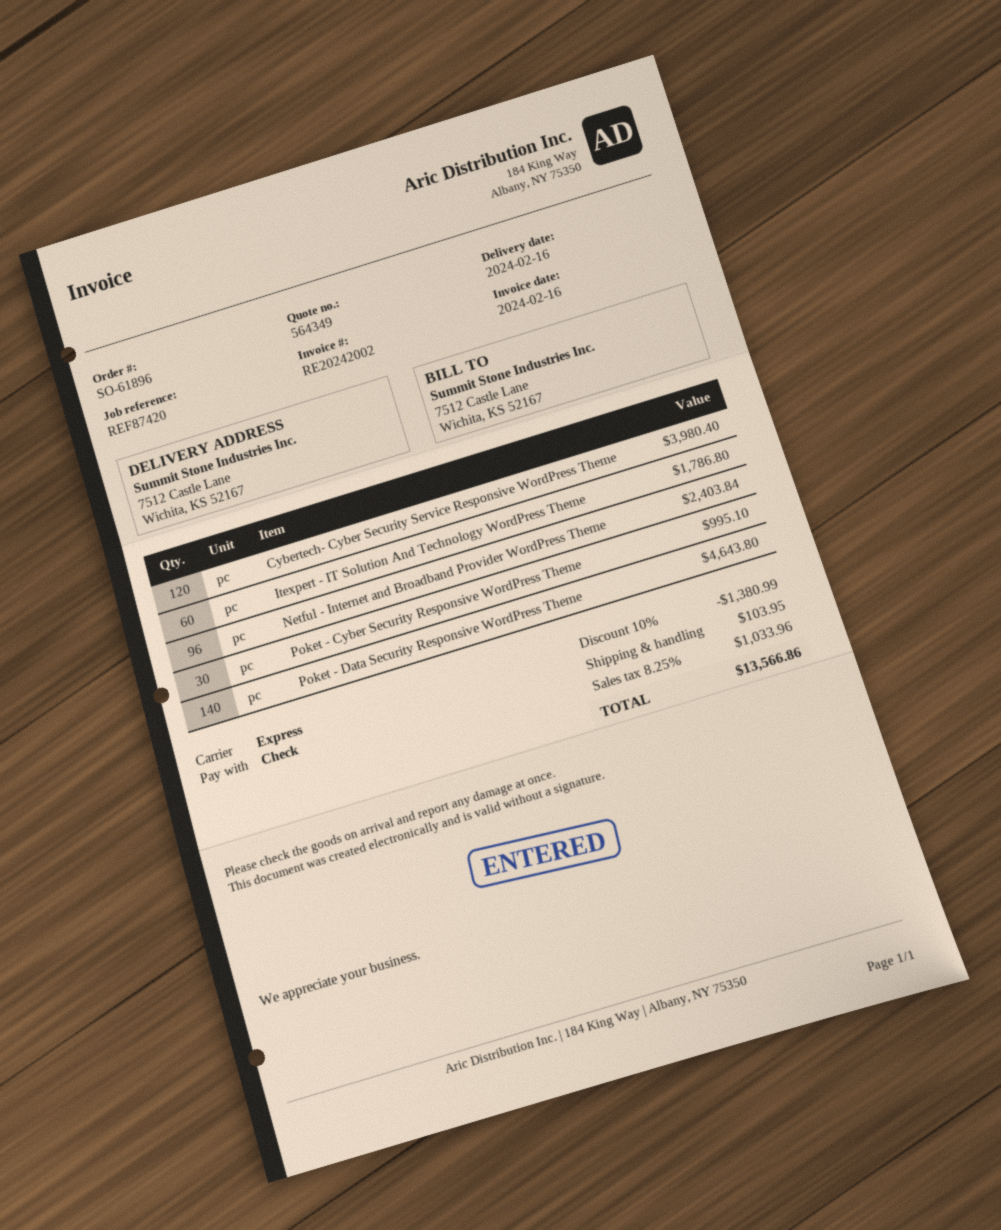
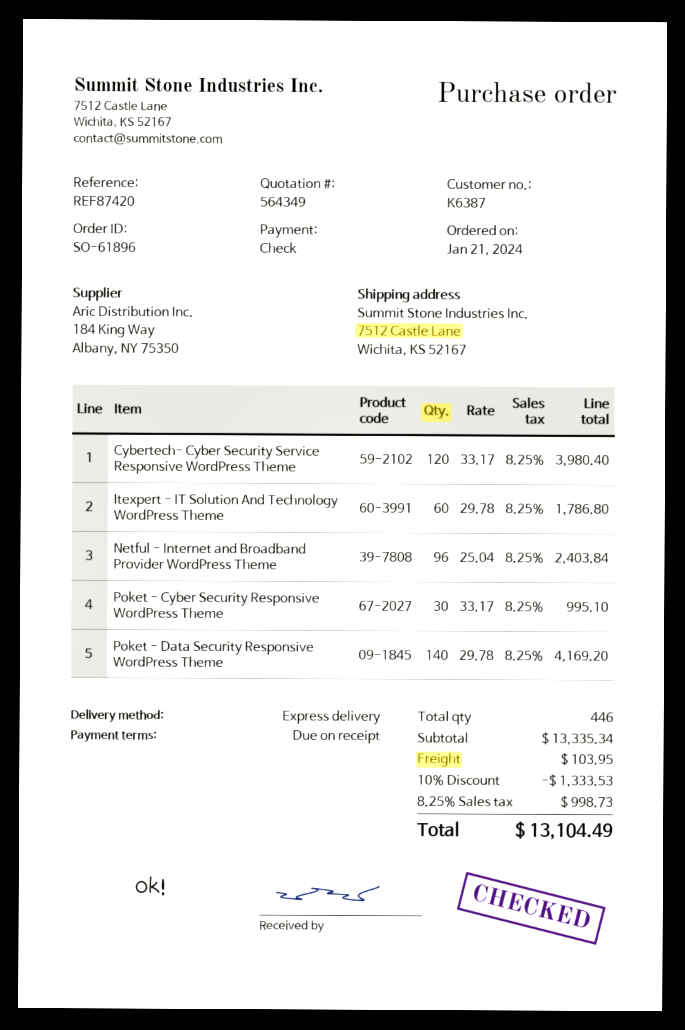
Poket - Data Security Responsive WordPress Theme: 140 for 4643.80 -> 140 for 4169.20
discount: 10% = 1380.99 -> 10% = 1333.53
tax: 8.25% = 1033.96 -> 8.25% = 998.73
total: 13566.86 -> 13104.49

